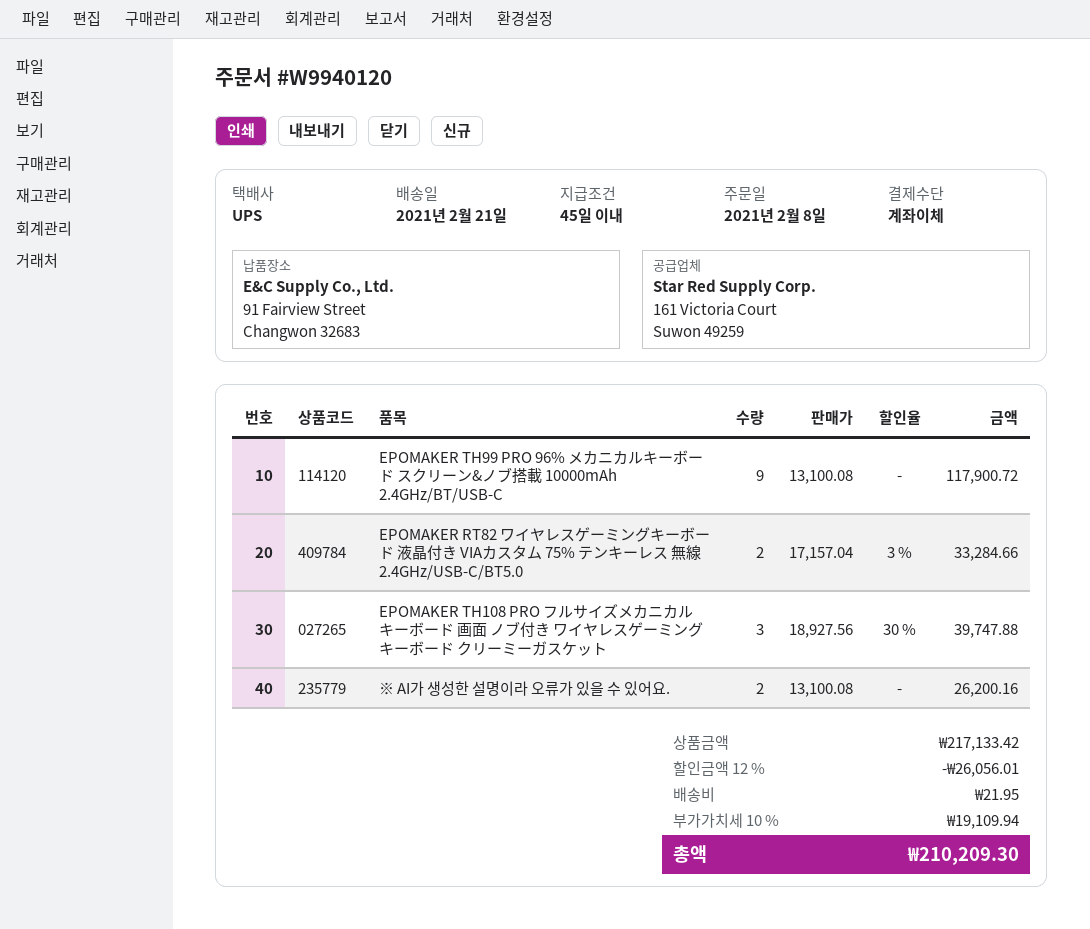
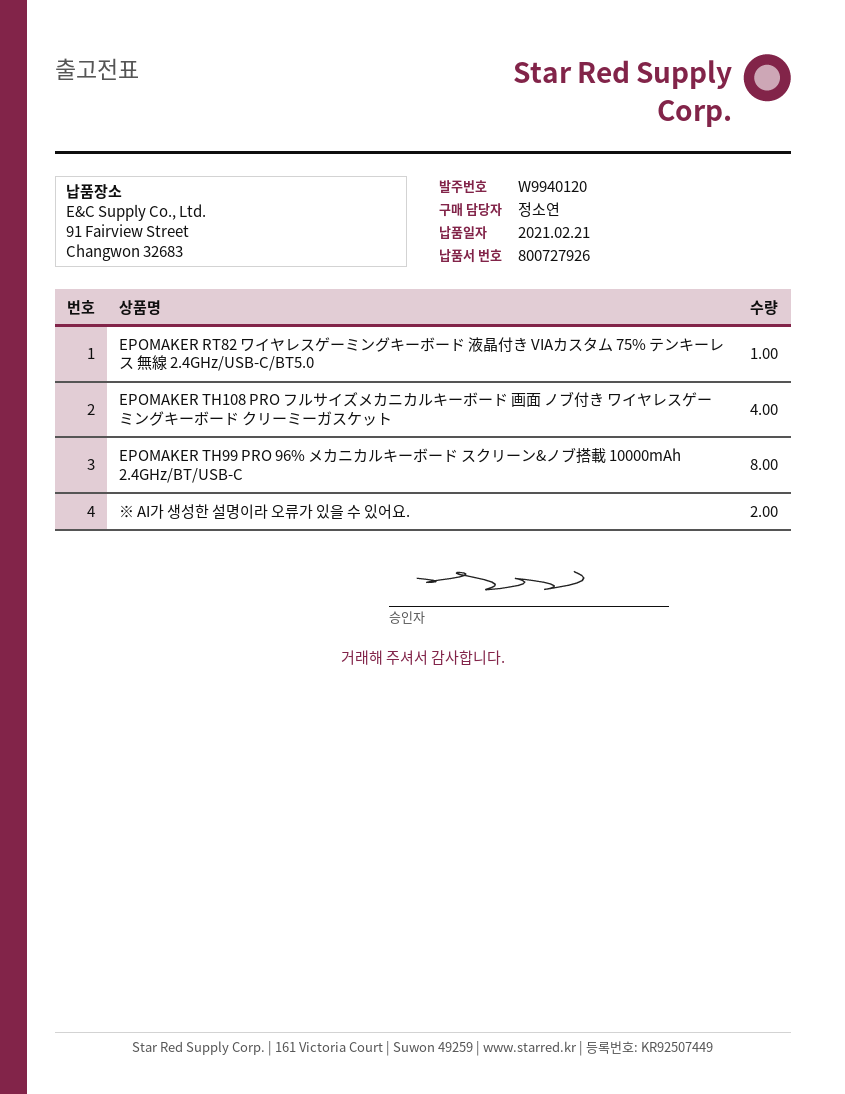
EPOMAKER TH99 PRO 96% メカニカルキーボード スクリーン&ノブ搭載 10000mAh 2.4GHz/BT/USB-C: 9 -> 8
EPOMAKER RT82 ワイヤレスゲーミングキーボード 液晶付き VIAカスタム 75% テンキーレス 無線 2.4GHz/USB-C/BT5.0: 2 -> 1
EPOMAKER TH108 PRO フルサイズメカニカルキーボード 画面 ノブ付き ワイヤレスゲーミングキーボード クリーミーガスケット: 3 -> 4

